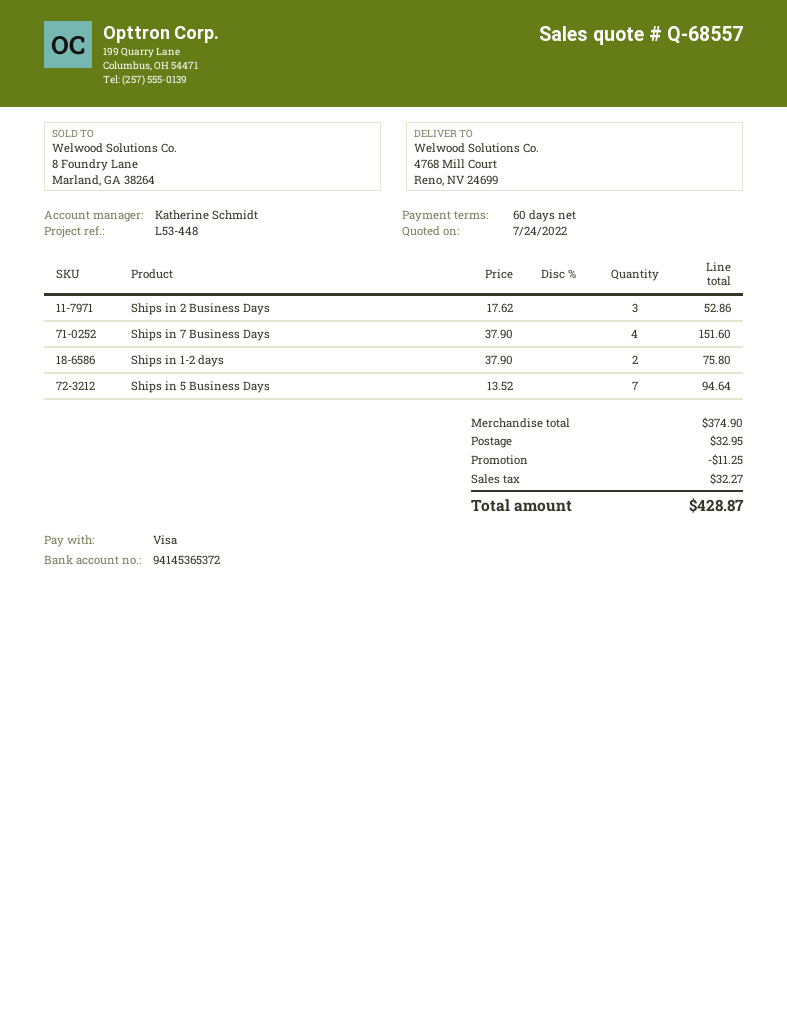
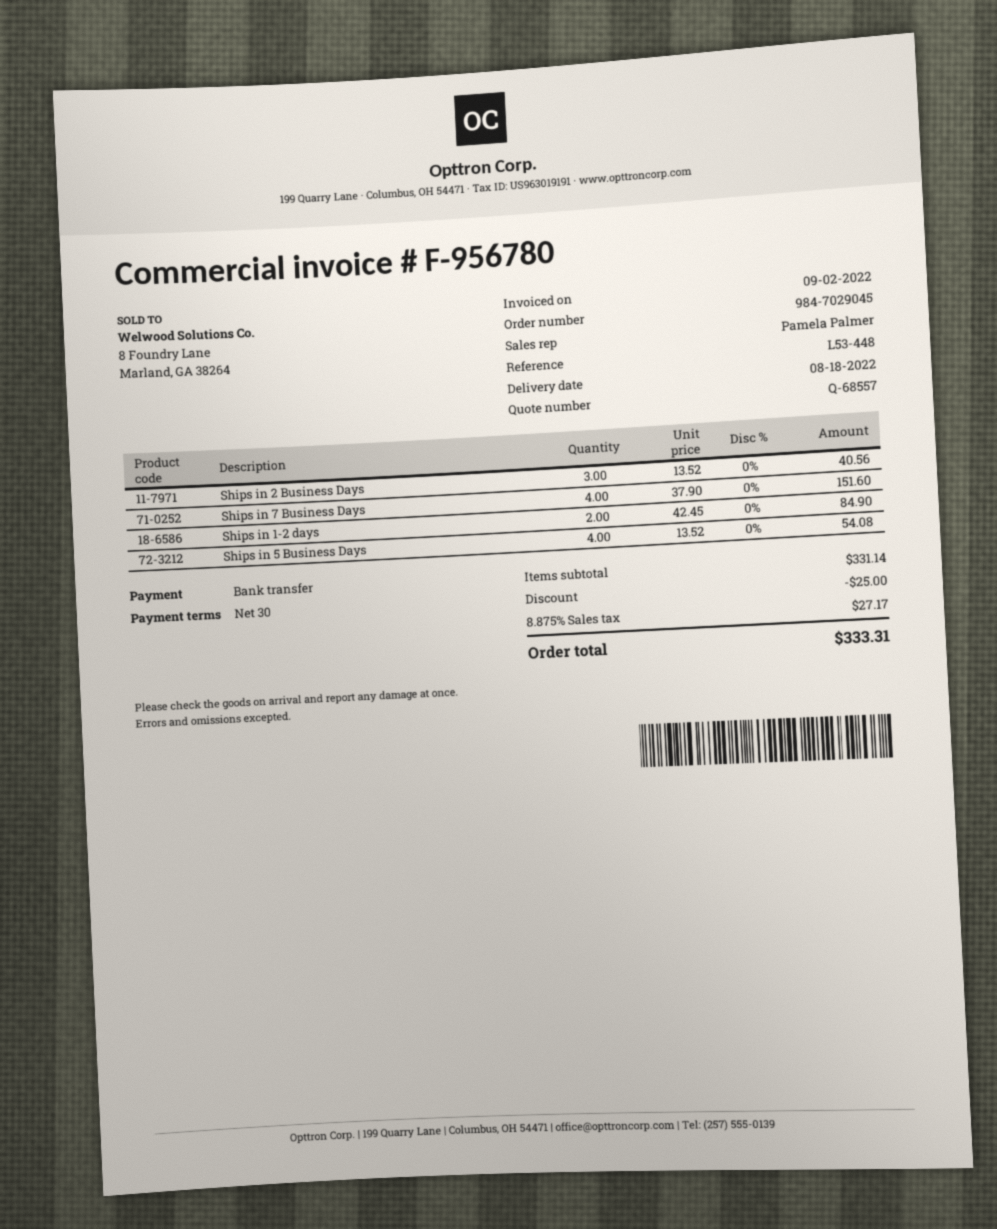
payment terms: 60 days -> 30 days
sales rep: Katherine Schmidt -> Pamela Palmer
payment method: Visa -> bank transfer
Ships in 2 Business Days: 3 x 17.62 = 52.86 -> 3 x 13.52 = 40.56
Ships in 1-2 days: 2 x 37.90 = 75.80 -> 2 x 42.45 = 84.90
Ships in 5 Business Days: 7 x 13.52 = 94.64 -> 4 x 13.52 = 54.08
subtotal: 374.90 -> 331.14
discount: 11.25 -> 25.00
shipping: 32.95 -> none
tax: 32.27 -> 27.17
total: 428.87 -> 333.31

